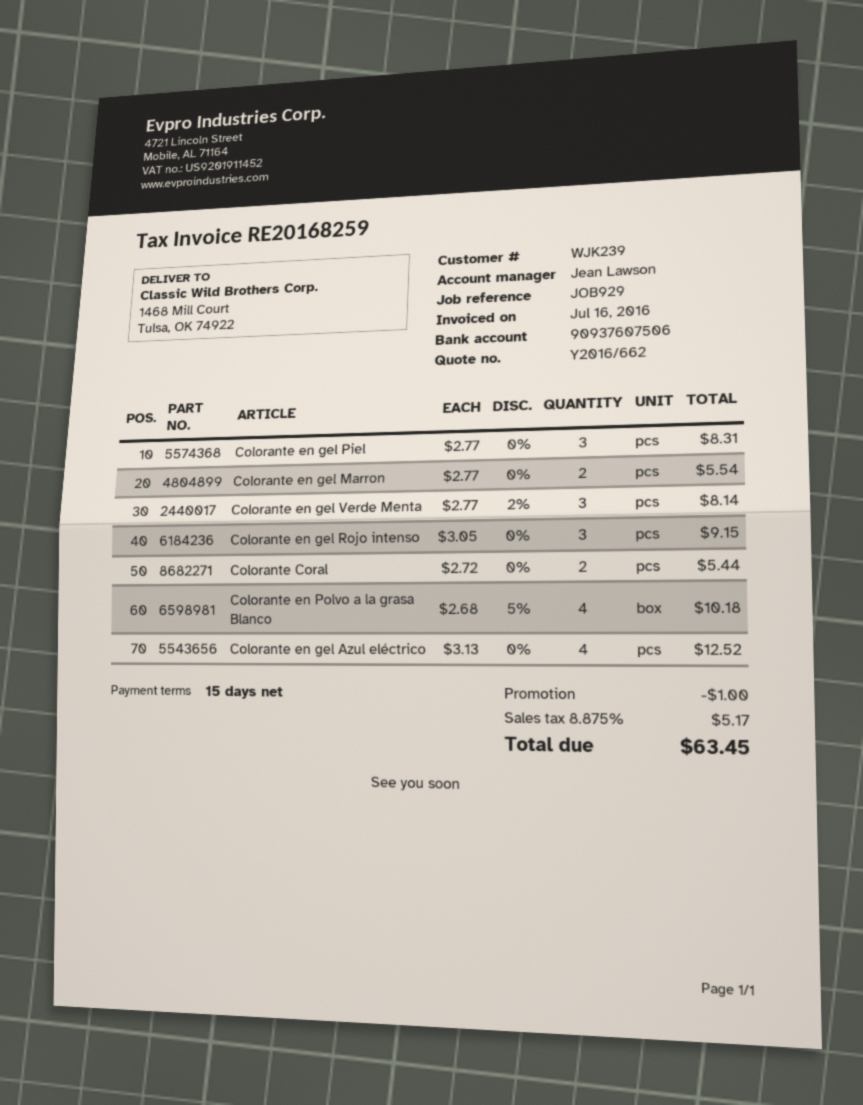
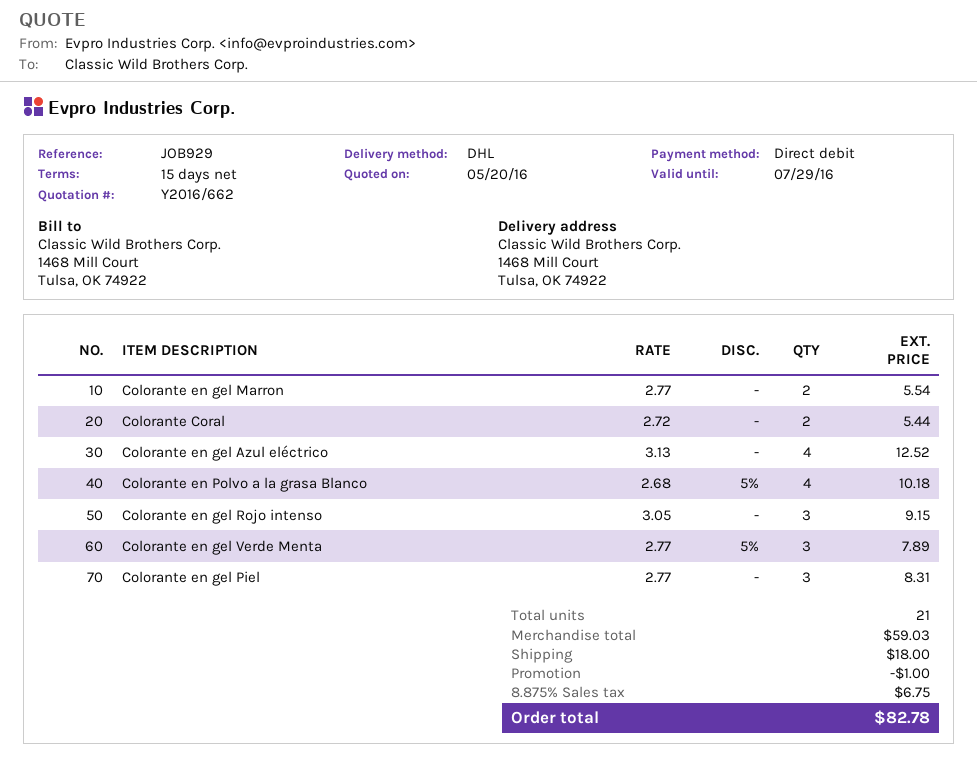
Colorante en gel Verde Menta: 3 x 2.77 - 2% = 8.14 -> 3 x 2.77 - 5% = 7.89
shipping: none -> 18.00
tax: 8.875% = 5.17 -> 8.875% = 6.75
total: 63.45 -> 82.78

